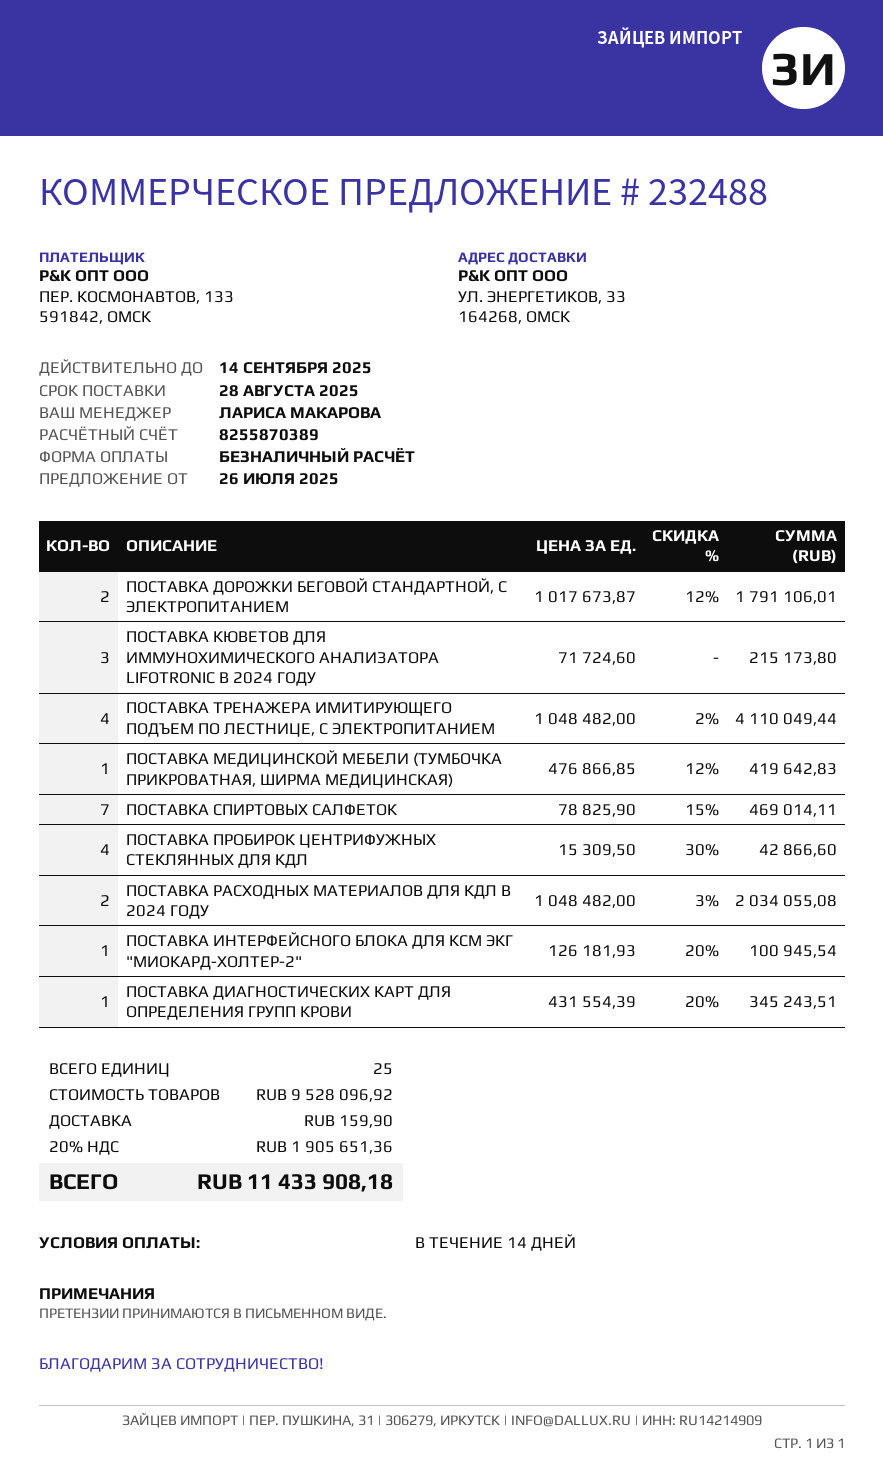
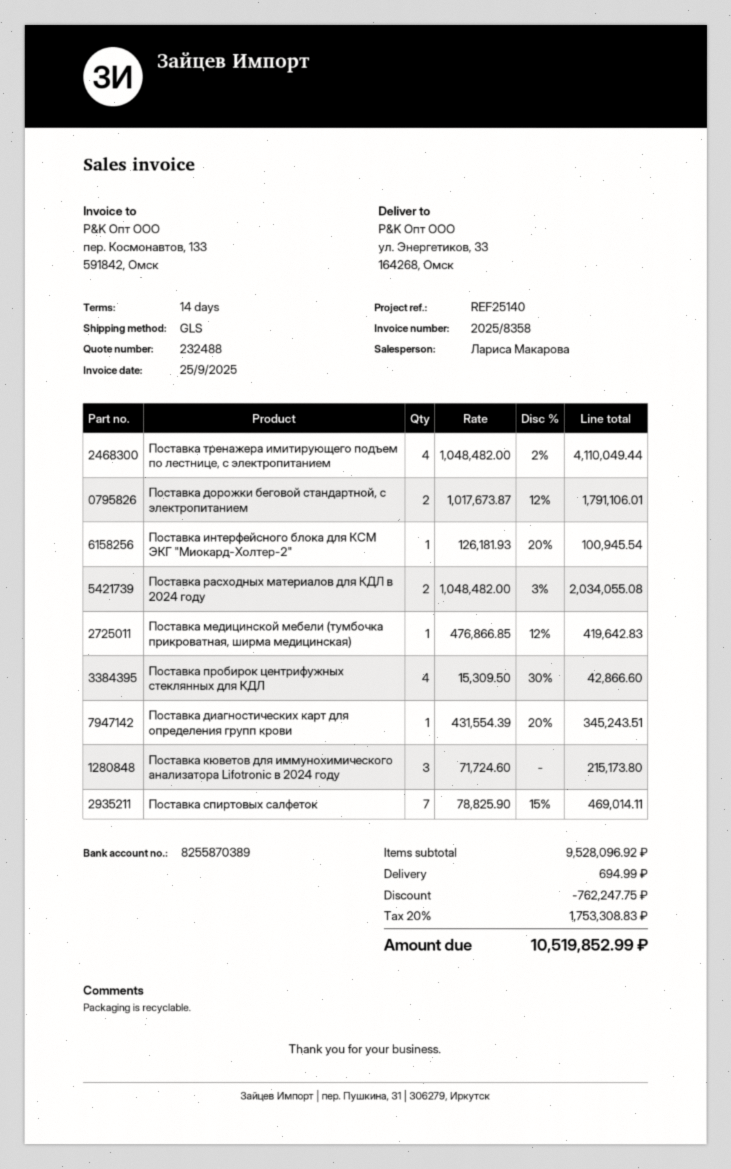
discount: none -> 762247.75
shipping: 159.90 -> 694.99
tax: 20% = 1905651.36 -> 20% = 1753308.83
total: 11433908.18 -> 10519852.99

